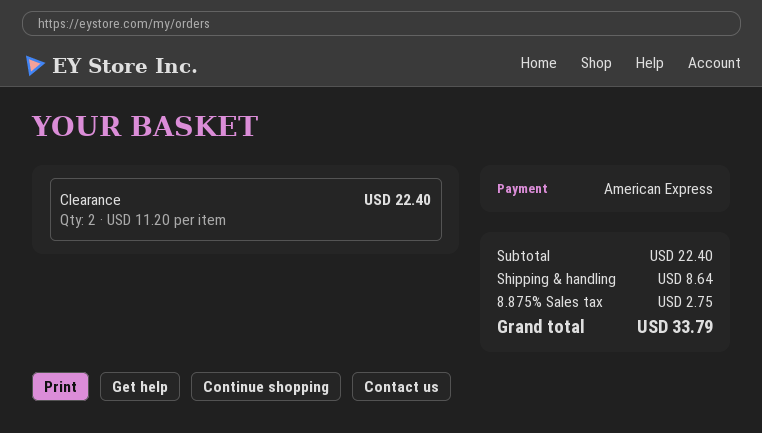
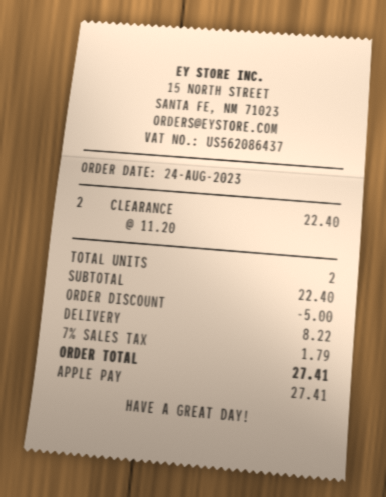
payment method: American Express -> Apple Pay
discount: none -> 5.00
shipping: 8.64 -> 8.22
tax: 8.875% = 2.75 -> 7% = 1.79
total: 33.79 -> 27.41

